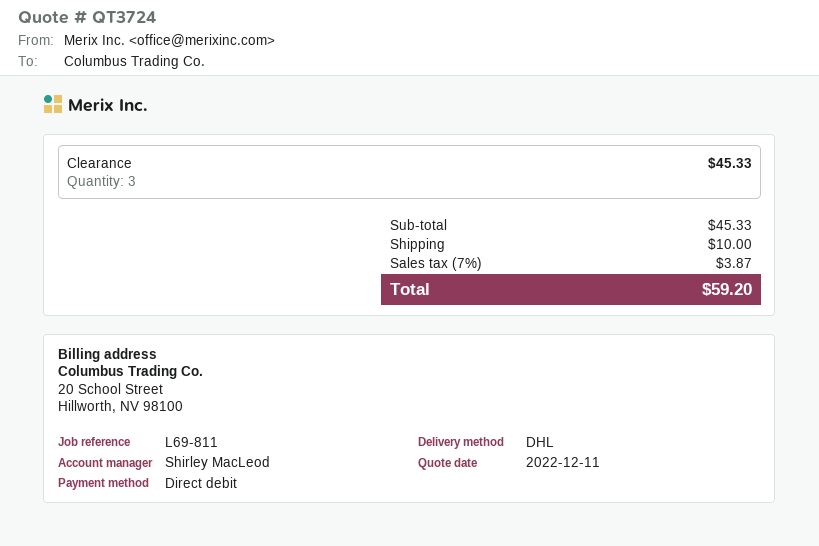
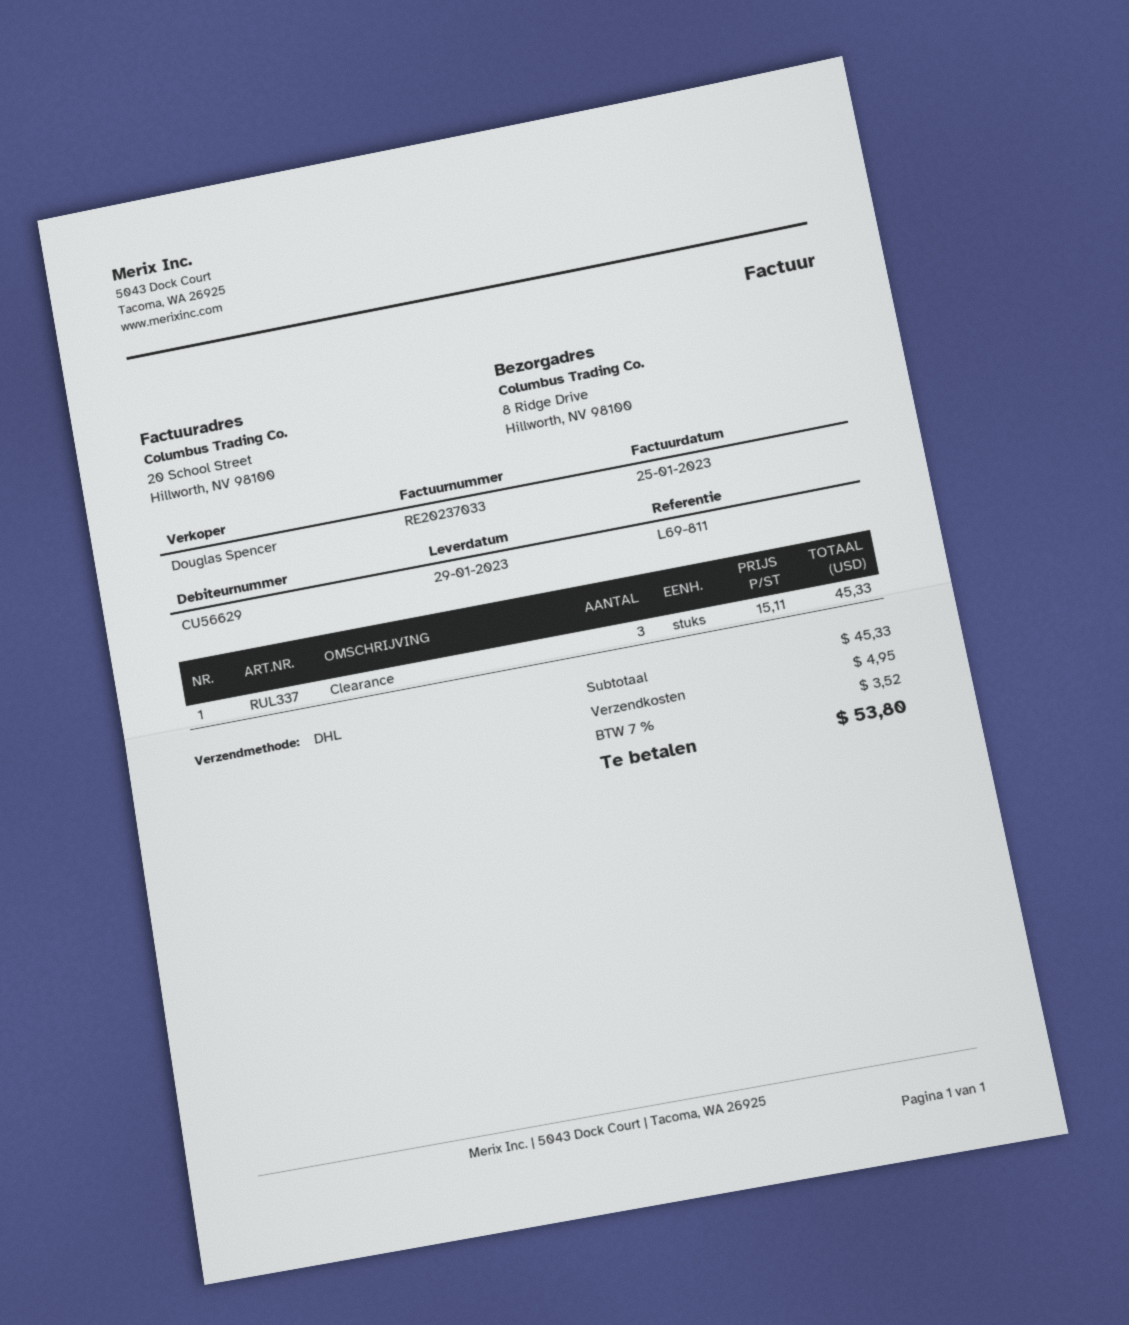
sales rep: Shirley MacLeod -> Douglas Spencer
shipping: 10.00 -> 4.95
tax: 7% = 3.87 -> 7% = 3.52
total: 59.20 -> 53.80

